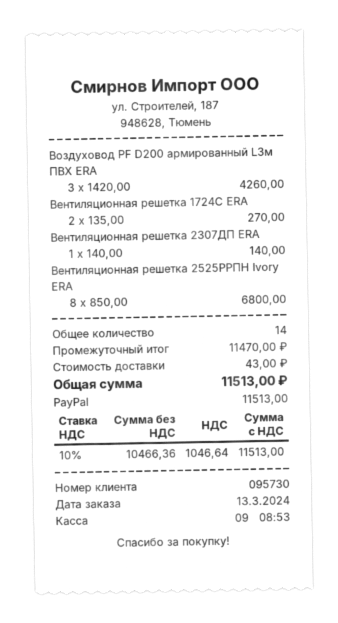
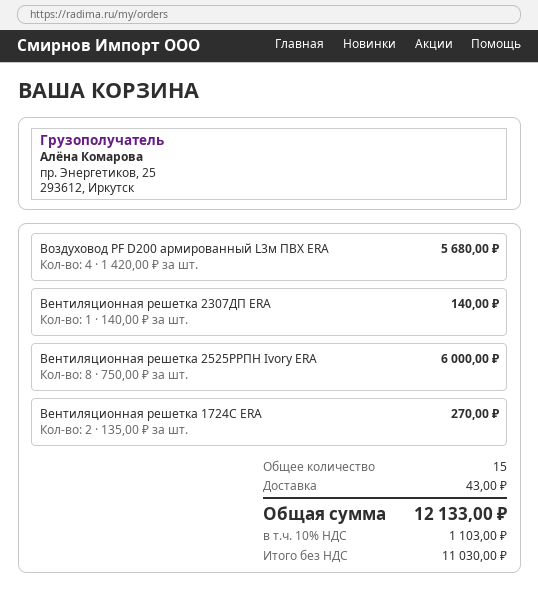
Воздуховод PF D200 армированный L3м ПВХ ERA: 3 x 1420.00 = 4260.00 -> 4 x 1420.00 = 5680.00
Вентиляционная решетка 2525РРПН Ivory ERA: 8 x 850.00 = 6800.00 -> 8 x 750.00 = 6000.00
total quantity: 14 -> 15
net: 10466.36 -> 11030.00
tax: 10% = 1046.64 -> 10% = 1103.00
total: 11513.00 -> 12133.00

